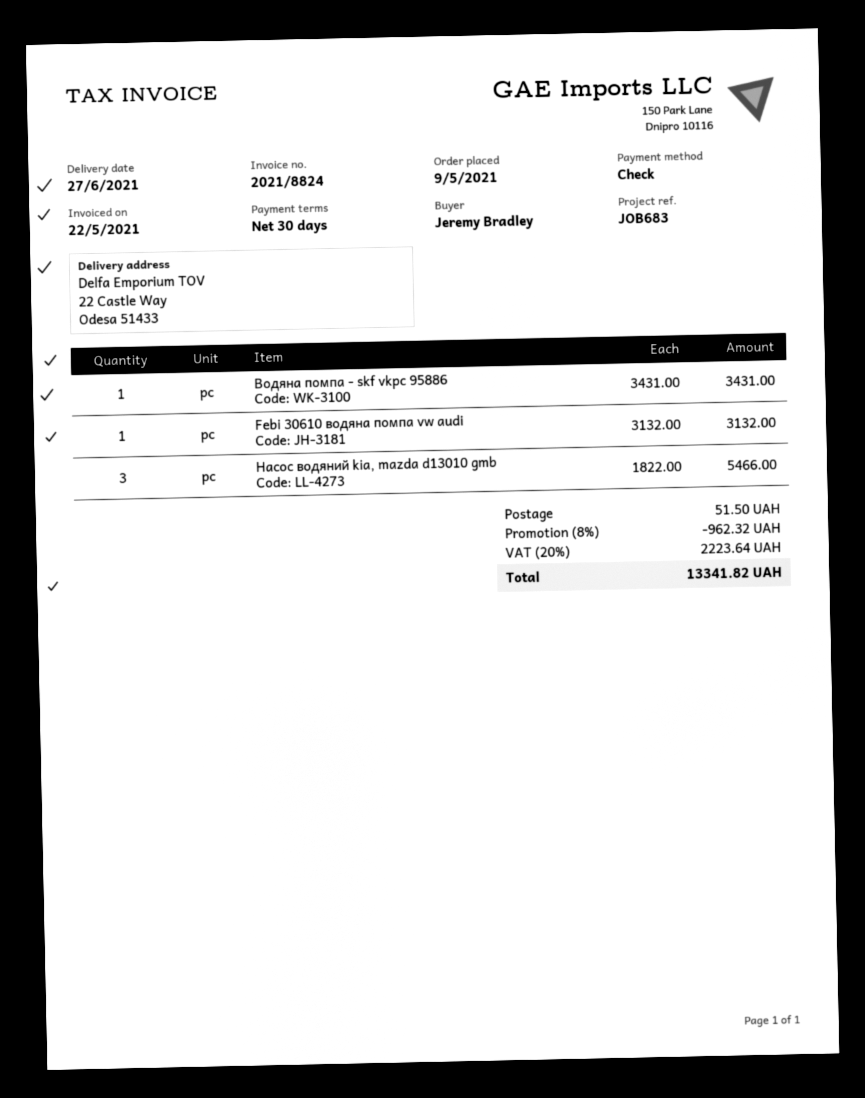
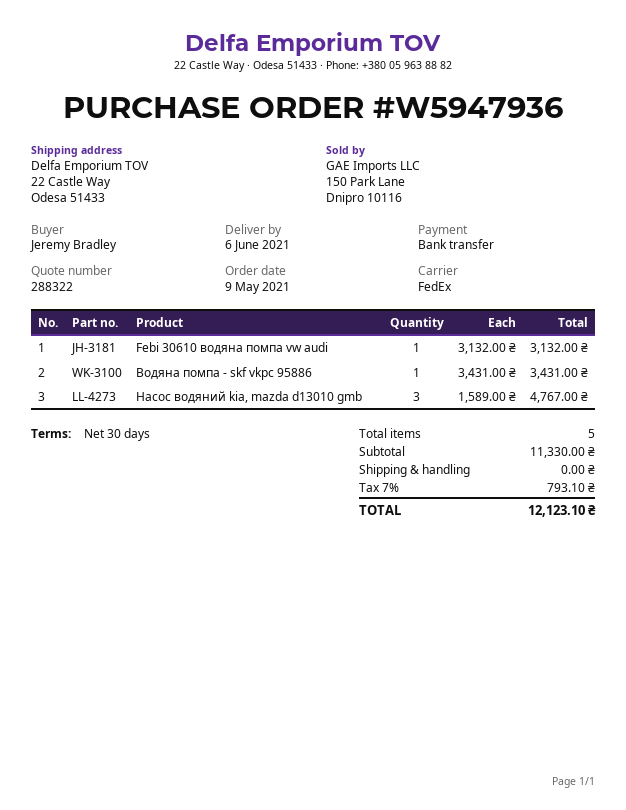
delivery date: 2021-06-27 -> 2021-06-06
payment method: cheque -> bank transfer
Насос водяний kia, mazda d13010 gmb: 3 x 1822.00 = 5466.00 -> 3 x 1589.00 = 4767.00
discount: 8% = 962.32 -> none
shipping: 51.50 -> 0.00
tax: 20% = 2223.64 -> 7% = 793.10
total: 13341.82 -> 12123.10

